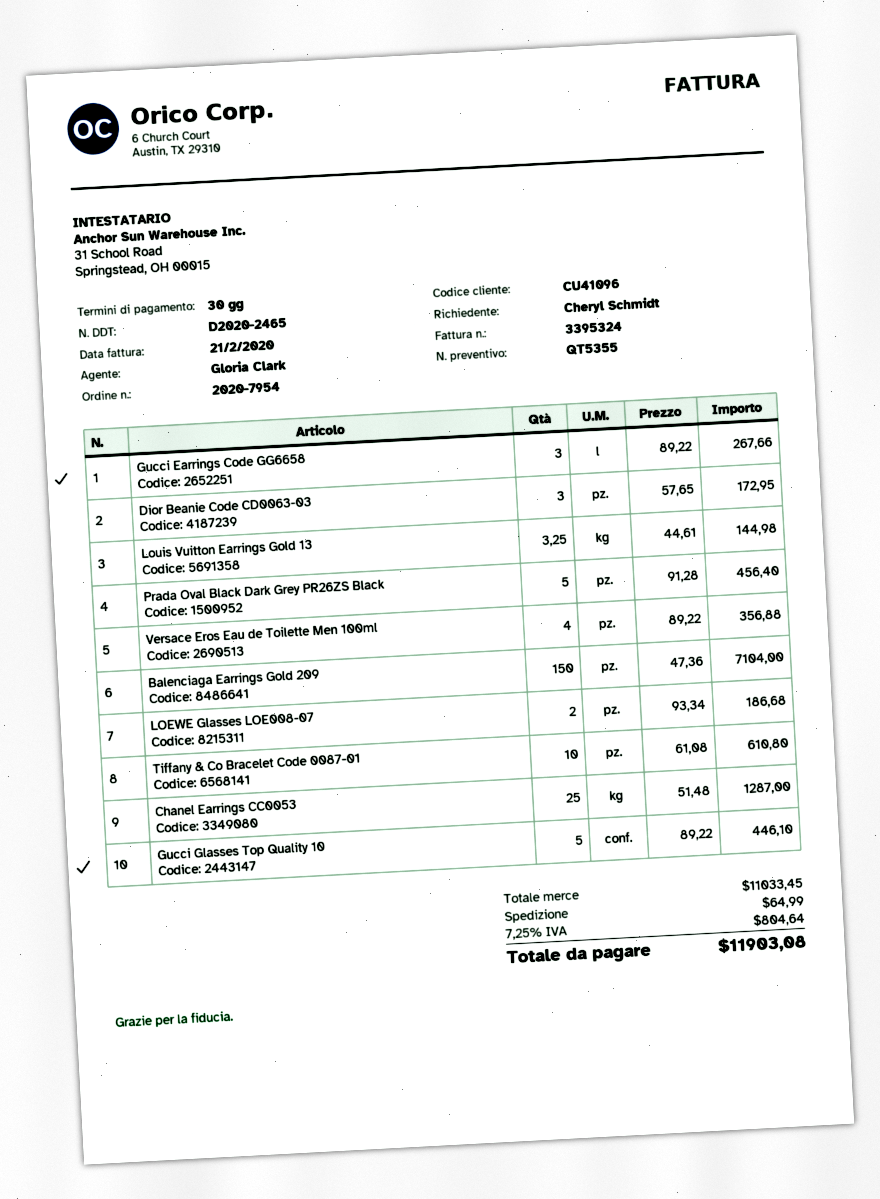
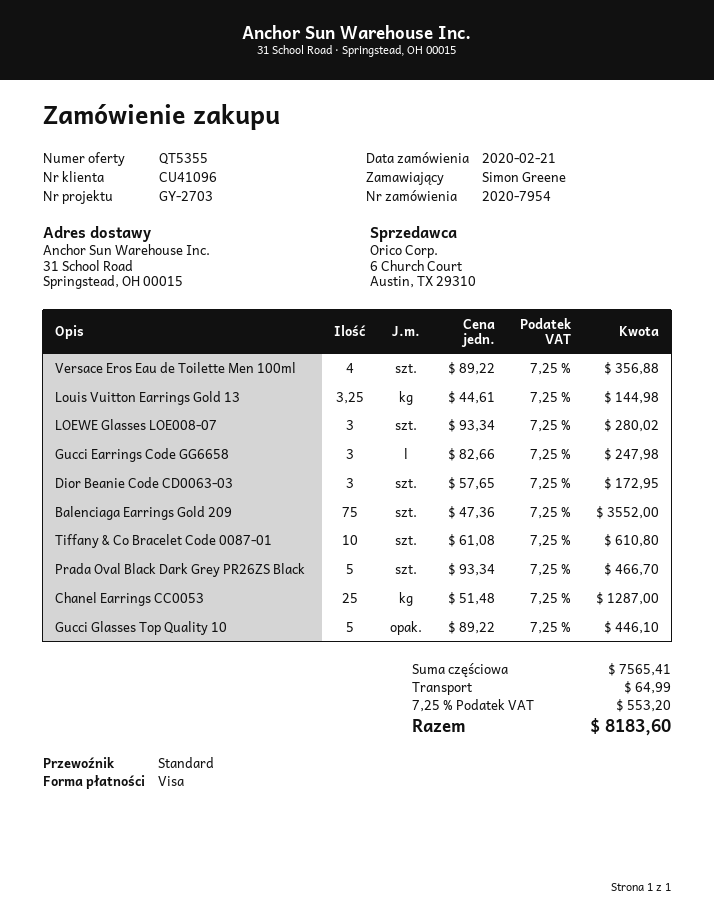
ordered by: Cheryl Schmidt -> Simon Greene
Gucci Earrings Code GG6658: 3 x 89.22 = 267.66 -> 3 x 82.66 = 247.98
Prada Oval Black Dark Grey PR26ZS Black: 5 x 91.28 = 456.40 -> 5 x 93.34 = 466.70
Balenciaga Earrings Gold 209: 150 x 47.36 = 7104.00 -> 75 x 47.36 = 3552.00
LOEWE Glasses LOE008-07: 2 x 93.34 = 186.68 -> 3 x 93.34 = 280.02
subtotal: 11033.45 -> 7565.41
tax: 7.25% = 804.64 -> 7.25% = 553.20
total: 11903.08 -> 8183.60

